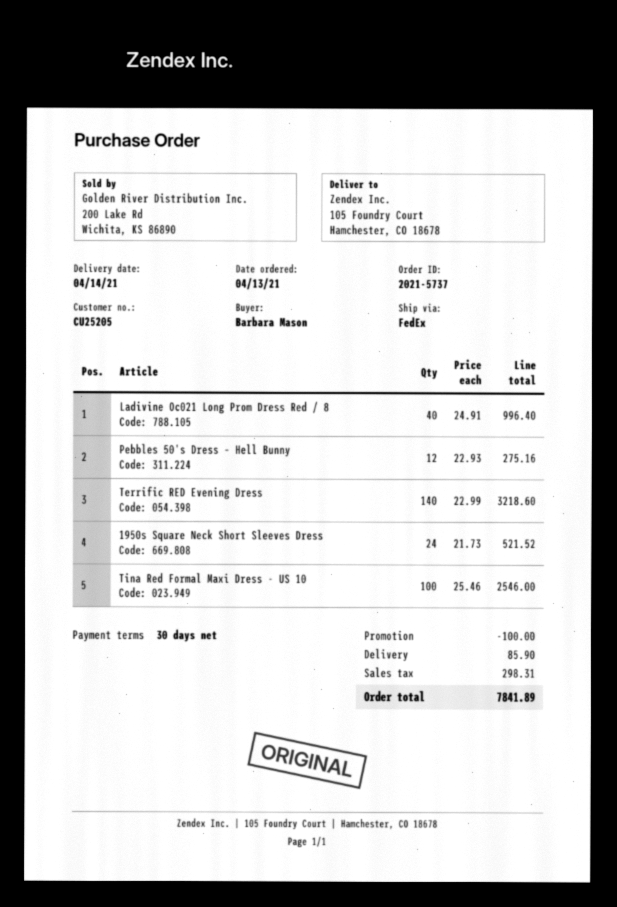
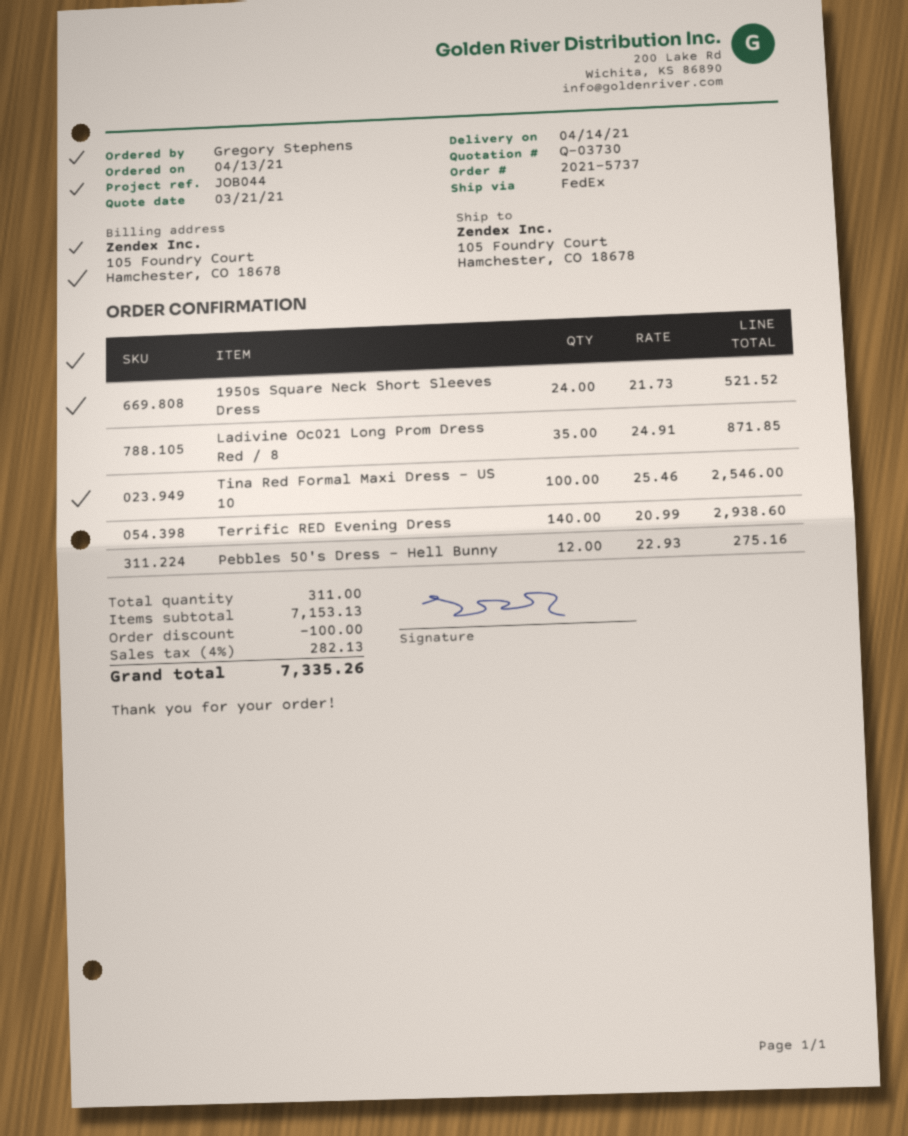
ordered by: Barbara Mason -> Gregory Stephens
Ladivine Oc021 Long Prom Dress Red / 8: 40 x 24.91 = 996.40 -> 35 x 24.91 = 871.85
Terrific RED Evening Dress: 140 x 22.99 = 3218.60 -> 140 x 20.99 = 2938.60
shipping: 85.90 -> none
tax: 298.31 -> 282.13
total: 7841.89 -> 7335.26

